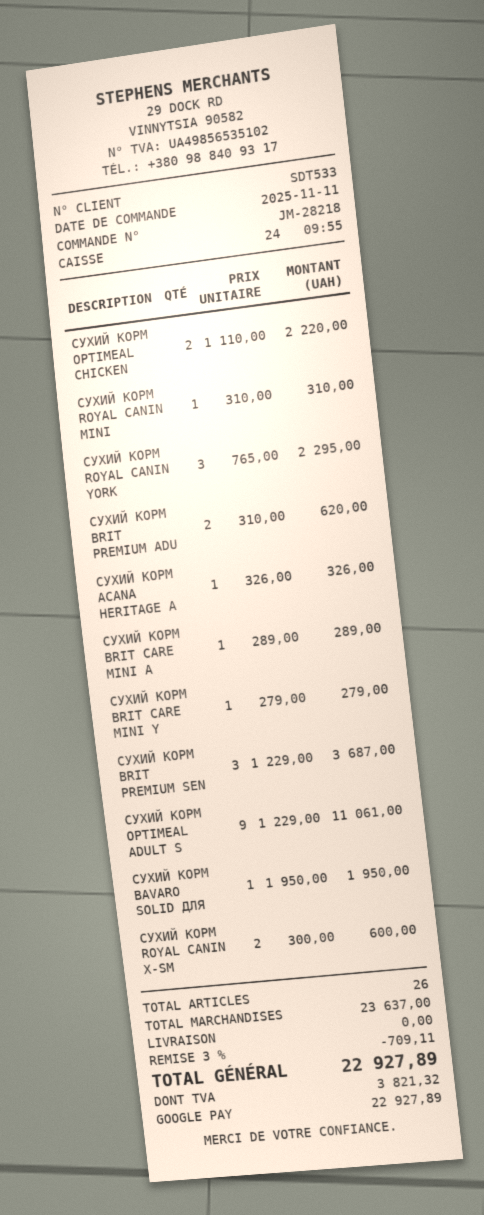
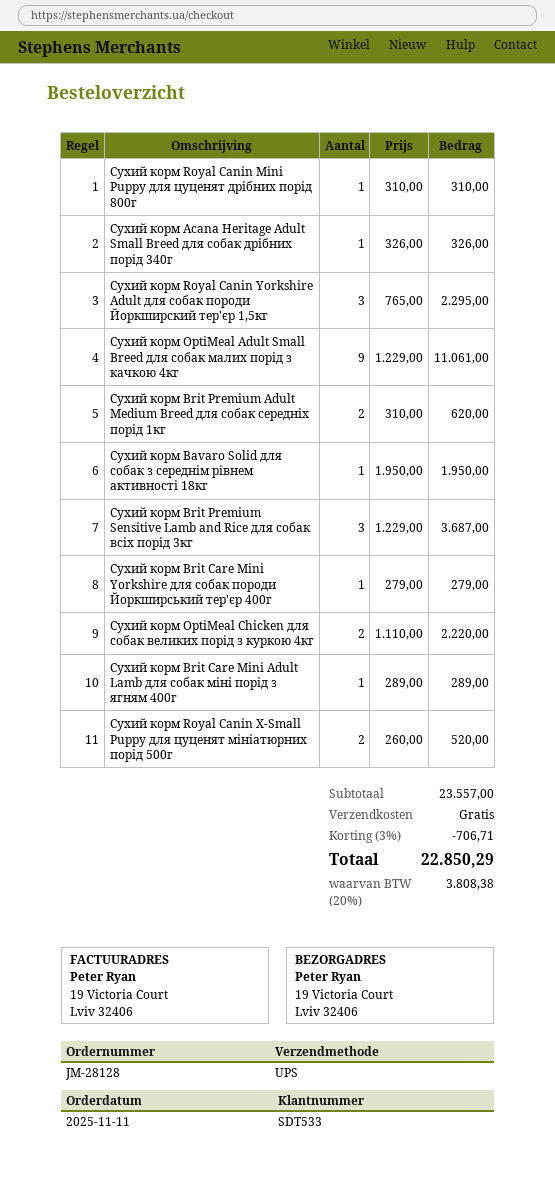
order number: JM-28218 -> JM-28128
СУХИЙ КОРМ ROYAL CANIN X-SM: 2 x 300.00 = 600.00 -> 2 x 260.00 = 520.00
subtotal: 23637.00 -> 23557.00
discount: 3% = 709.11 -> 3% = 706.71
tax: 3821.32 -> 3808.38
total: 22927.89 -> 22850.29

